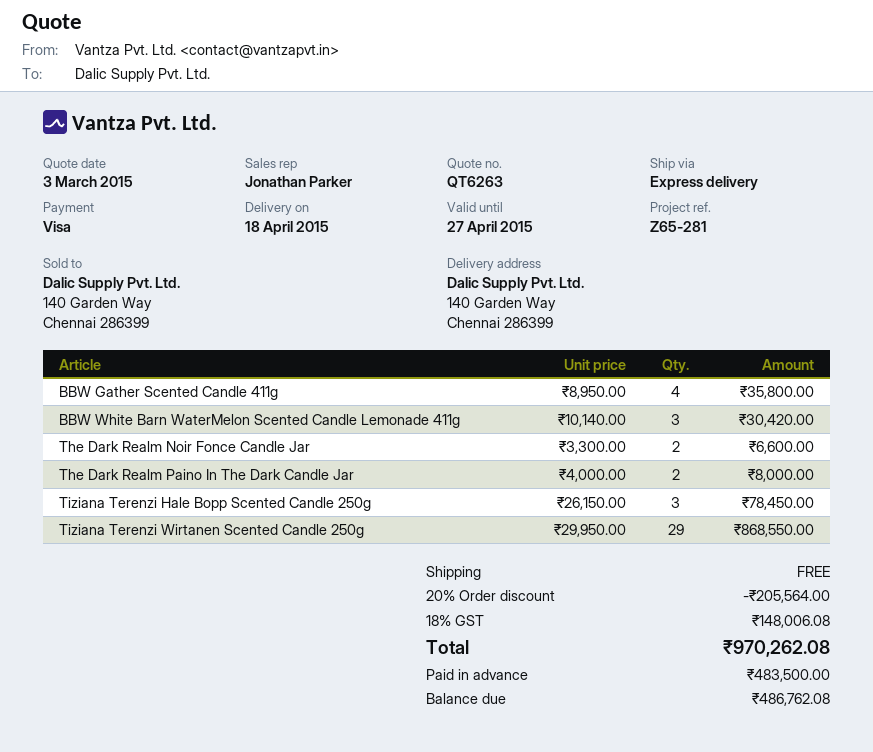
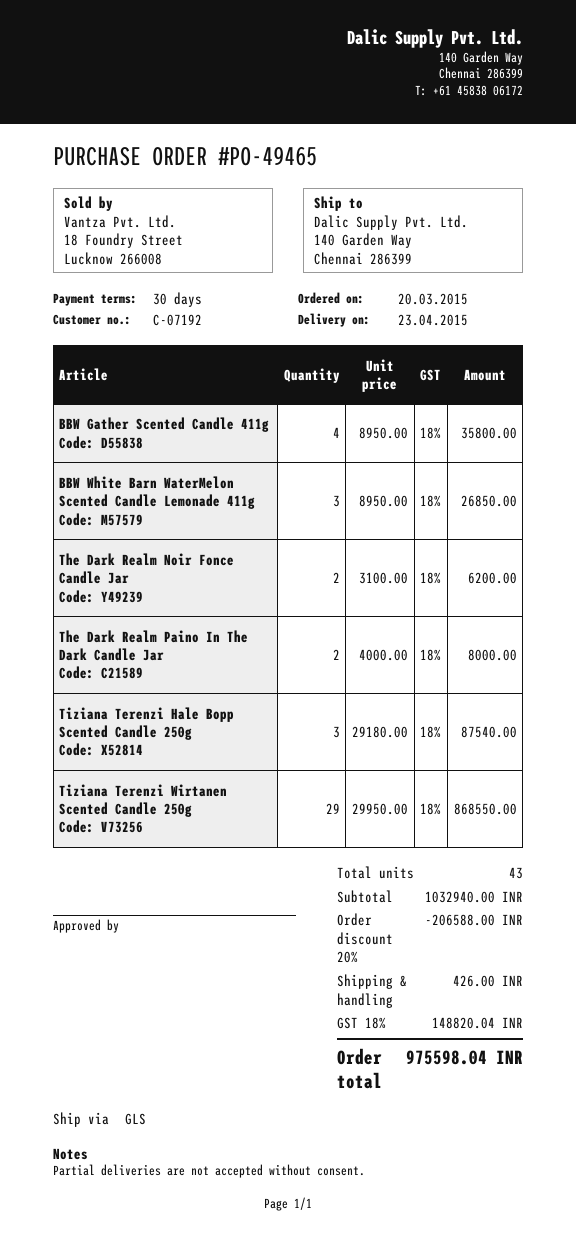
delivery date: 2015-04-18 -> 2015-04-23
shipping method: express -> GLS
BBW White Barn WaterMelon Scented Candle Lemonade 411g: 3 x 10140.00 = 30420.00 -> 3 x 8950.00 = 26850.00
The Dark Realm Noir Fonce Candle Jar: 2 x 3300.00 = 6600.00 -> 2 x 3100.00 = 6200.00
Tiziana Terenzi Hale Bopp Scented Candle 250g: 3 x 26150.00 = 78450.00 -> 3 x 29180.00 = 87540.00
discount: 20% = 205564.00 -> 20% = 206588.00
shipping: 0.00 -> 426.00
tax: 18% = 148006.08 -> 18% = 148820.04
total: 970262.08 -> 975598.04

